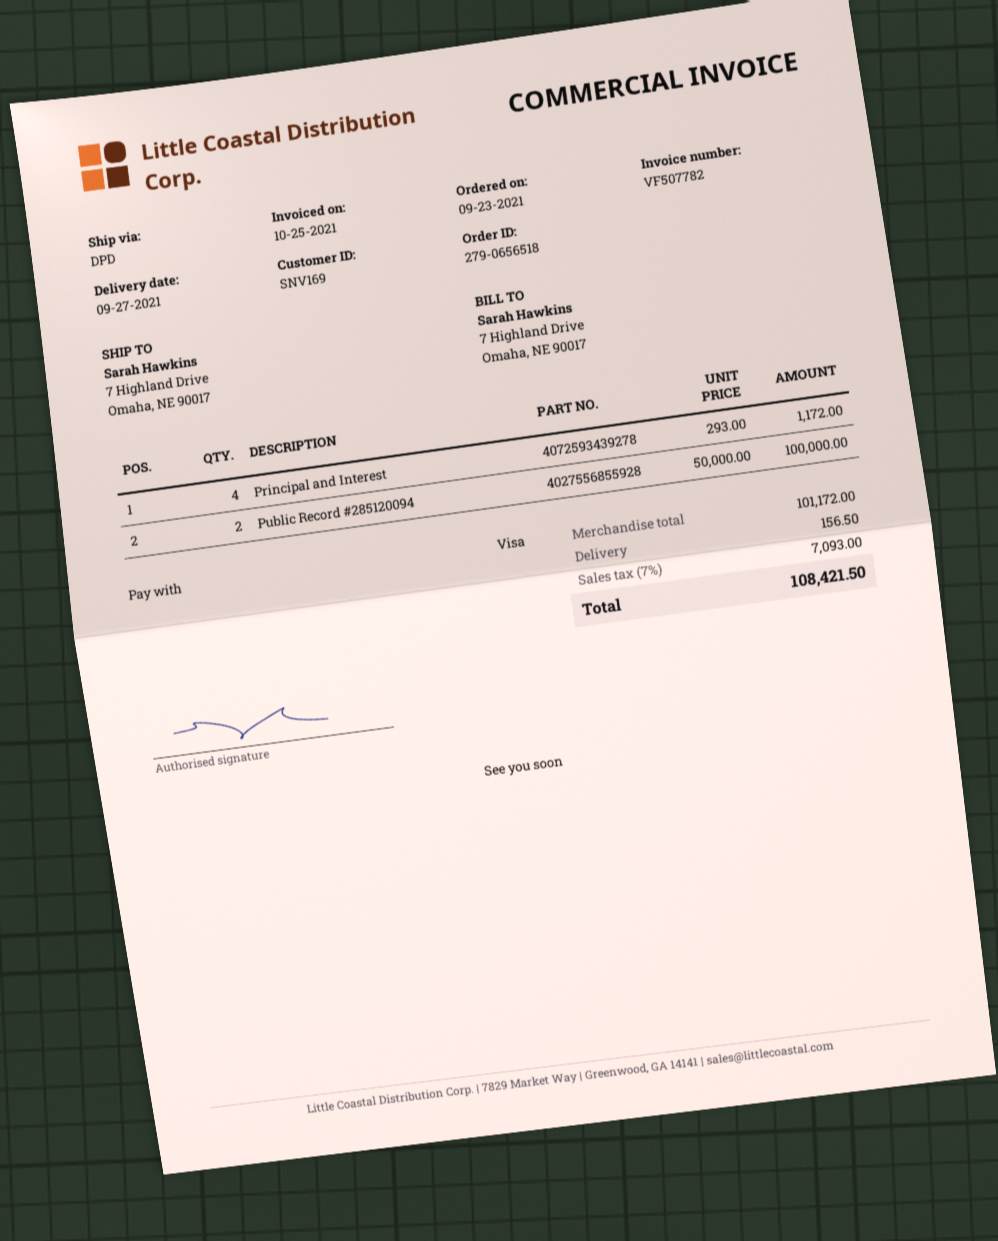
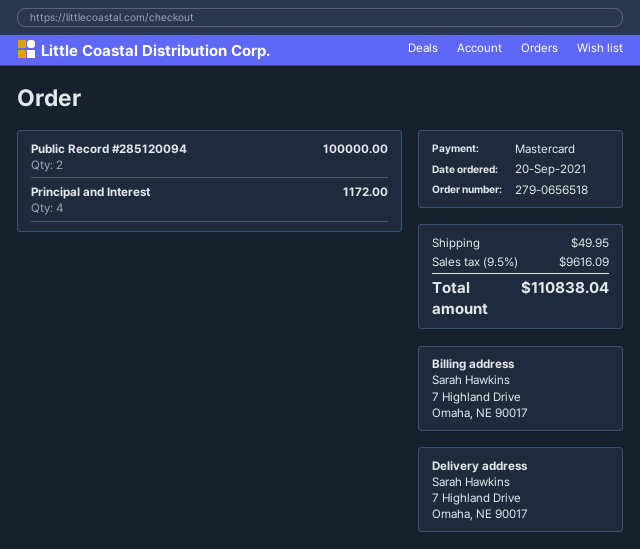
order date: 2021-09-23 -> 2021-09-20
payment method: Visa -> Mastercard
shipping: 156.50 -> 49.95
tax: 7% = 7093.00 -> 9.5% = 9616.09
total: 108421.50 -> 110838.04

